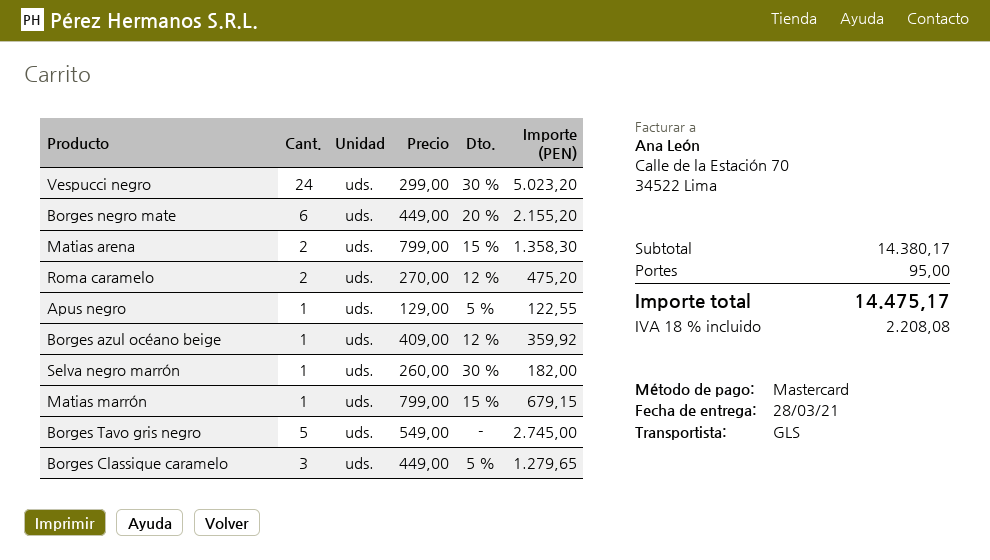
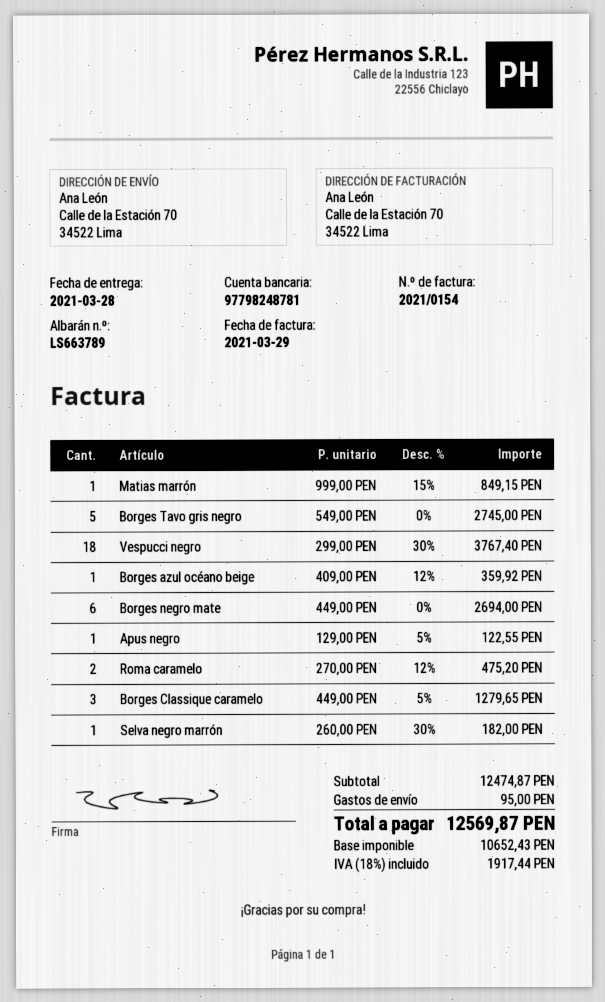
Vespucci negro: 24 x 299.00 - 30% = 5023.20 -> 18 x 299.00 - 30% = 3767.40
Borges negro mate: 6 x 449.00 - 20% = 2155.20 -> 6 x 449.00 = 2694.00
Matias arena: 2 x 799.00 - 15% = 1358.30 -> none
Matias marrón: 1 x 799.00 - 15% = 679.15 -> 1 x 999.00 - 15% = 849.15
subtotal: 14380.17 -> 12474.87
tax: 18% = 2208.08 -> 18% = 1917.44
total: 14475.17 -> 12569.87

